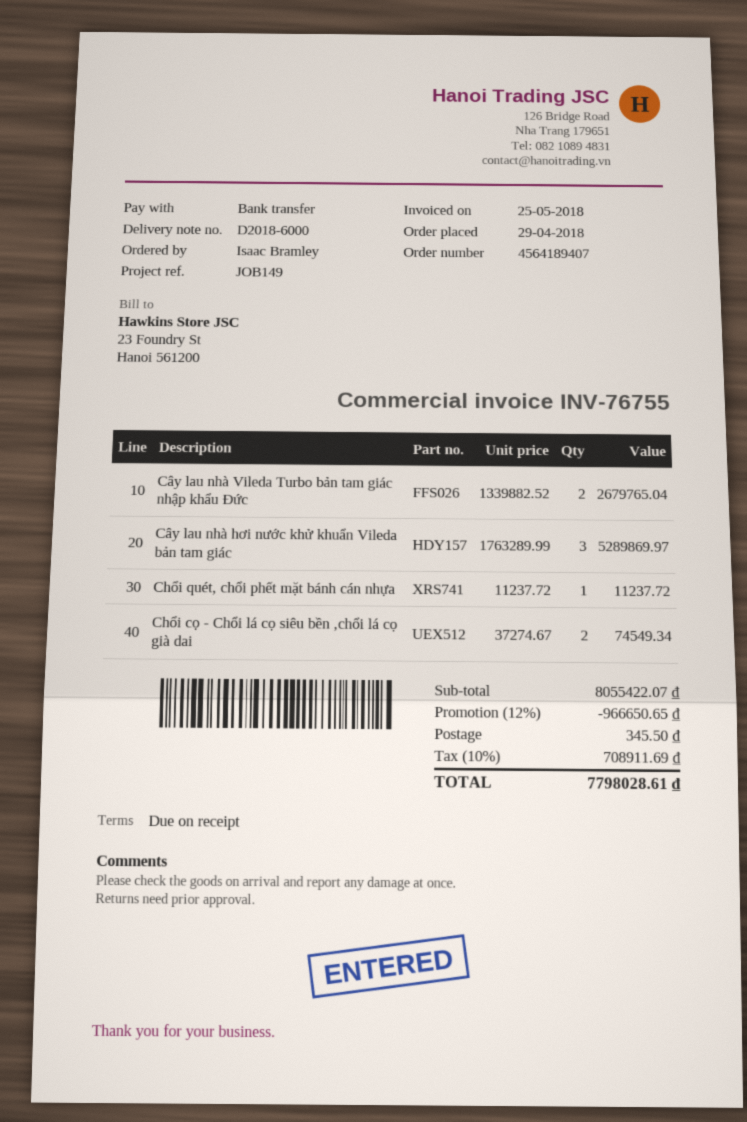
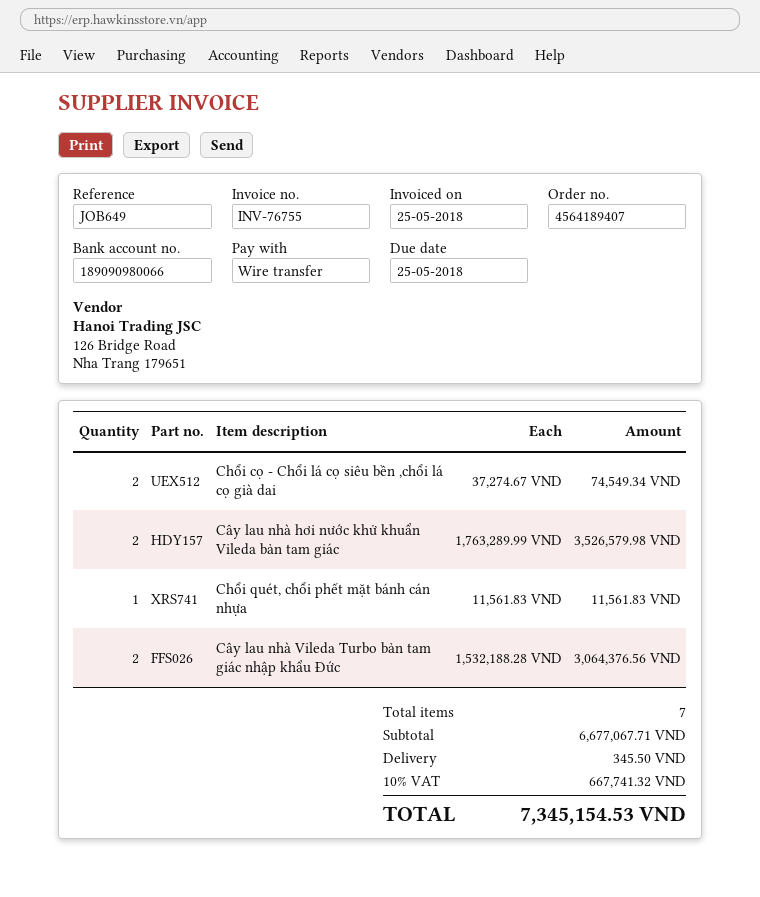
reference: JOB149 -> JOB649
Cây lau nhà Vileda Turbo bản tam giác nhập khẩu Đức: 2 x 1339882.52 = 2679765.04 -> 2 x 1532188.28 = 3064376.56
Cây lau nhà hơi nước khử khuẩn Vileda bản tam giác: 3 x 1763289.99 = 5289869.97 -> 2 x 1763289.99 = 3526579.98
Chổi quét, chổi phết mặt bánh cán nhựa: 1 x 11237.72 = 11237.72 -> 1 x 11561.83 = 11561.83
subtotal: 8055422.07 -> 6677067.71
discount: 12% = 966650.65 -> none
tax: 10% = 708911.69 -> 10% = 667741.32
total: 7798028.61 -> 7345154.53

